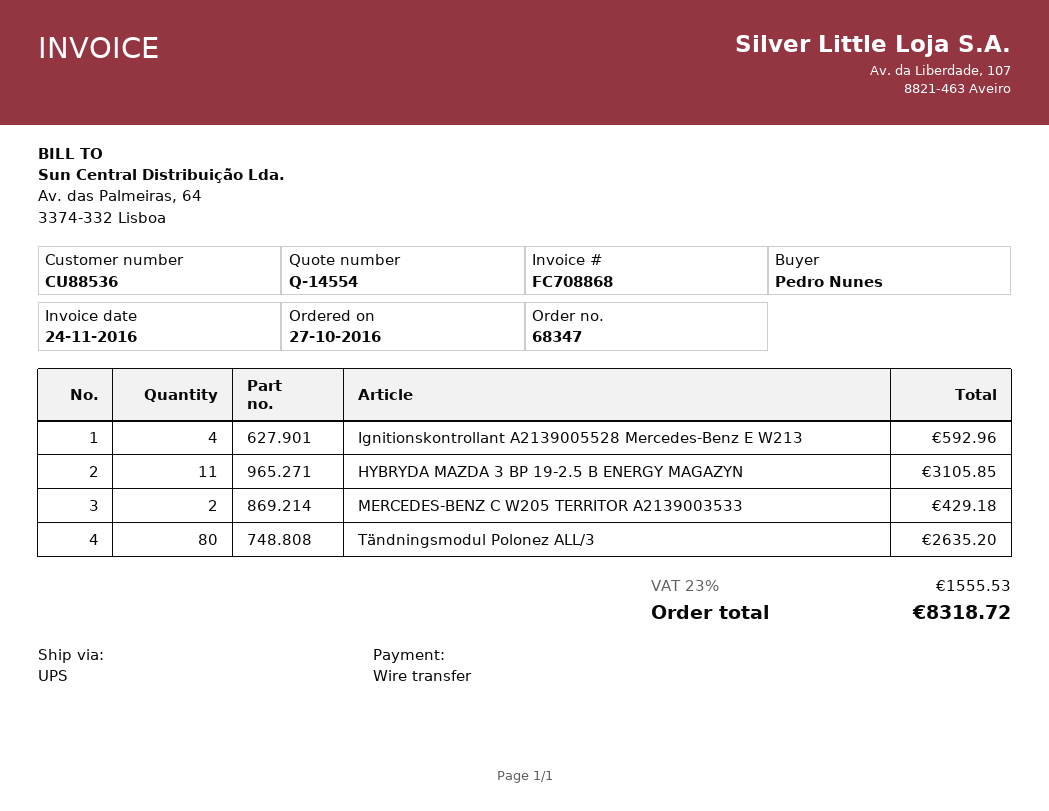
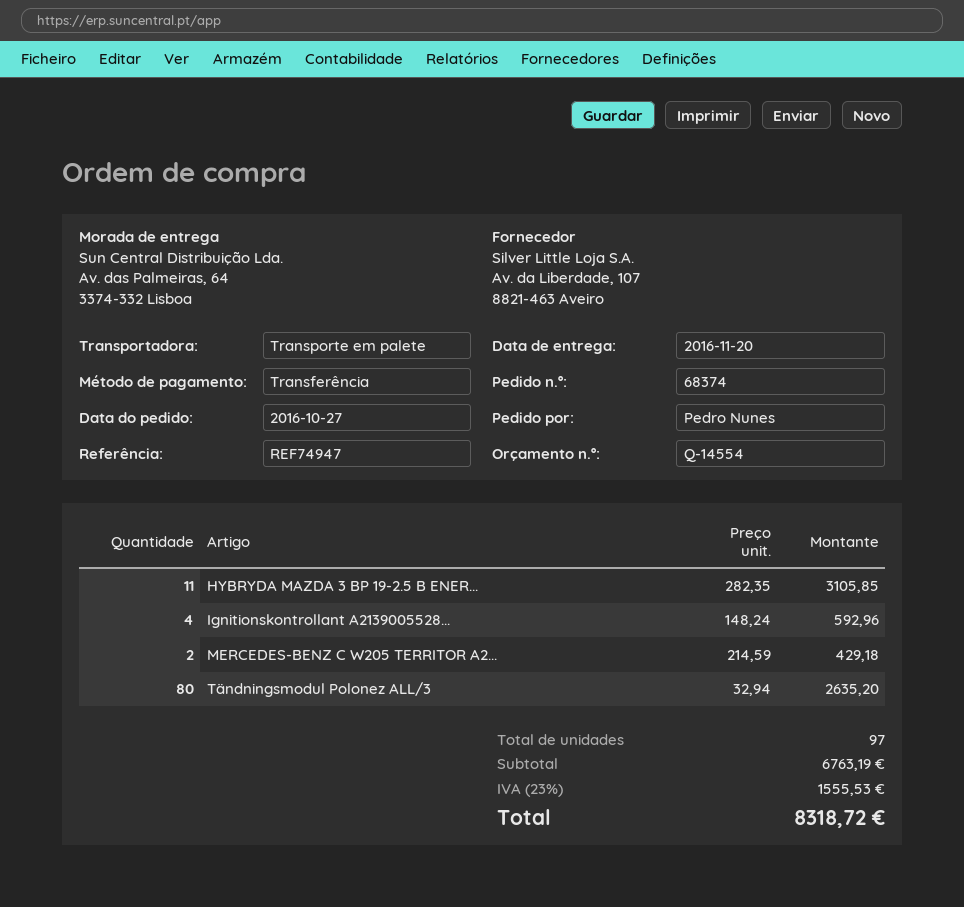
order number: 68347 -> 68374
shipping method: UPS -> pallet freight

